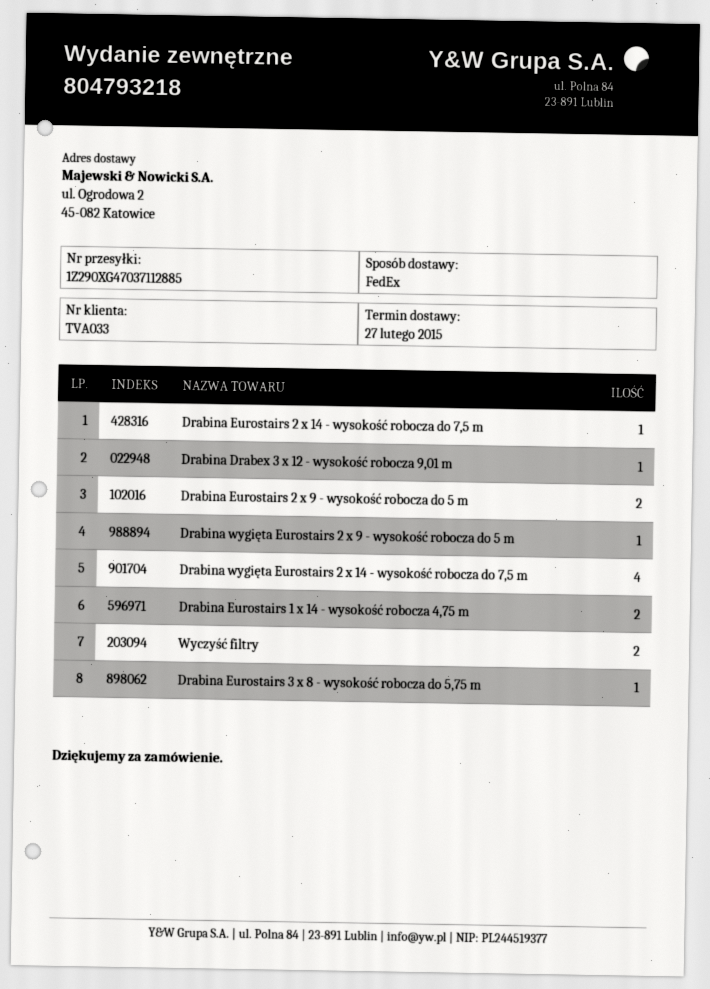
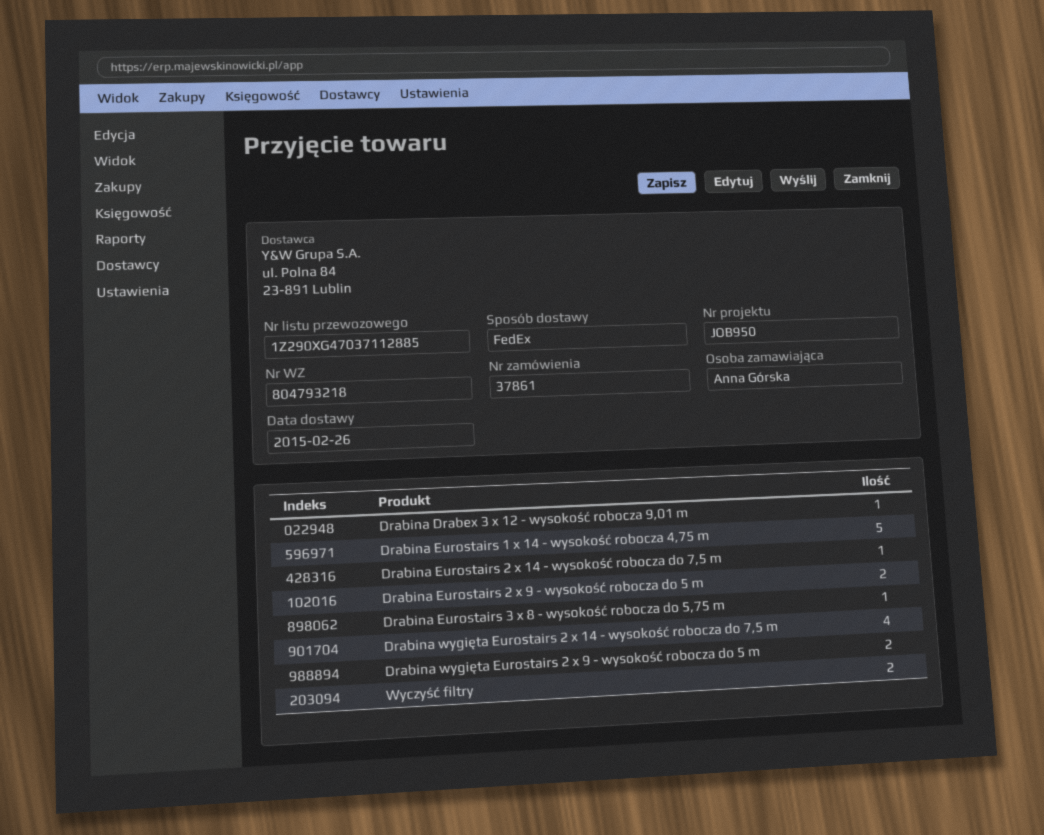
delivery date: 2015-02-27 -> 2015-02-26
Drabina wygięta Eurostairs 2 x 9 - wysokość robocza do 5 m: 1 -> 2
Drabina Eurostairs 1 x 14 - wysokość robocza 4,75 m: 2 -> 5

